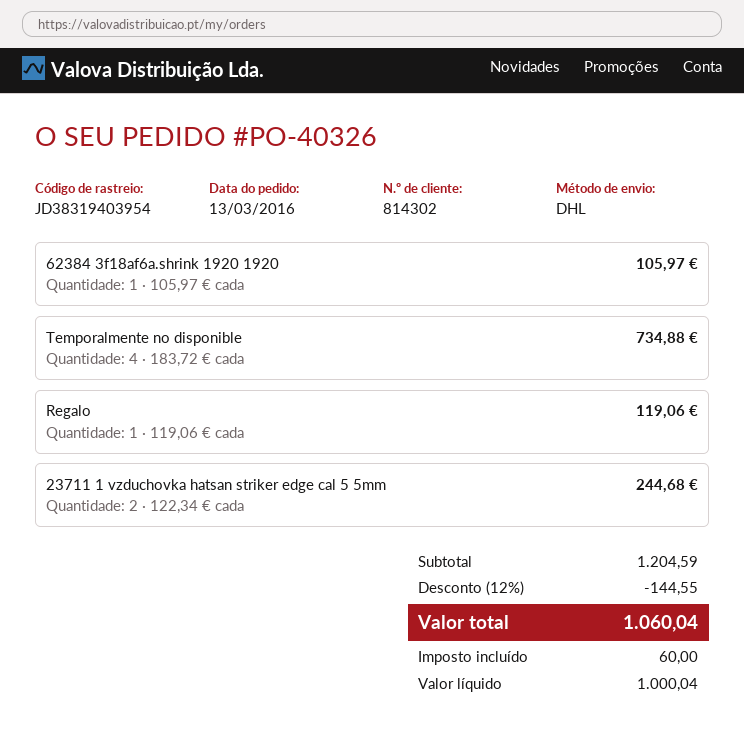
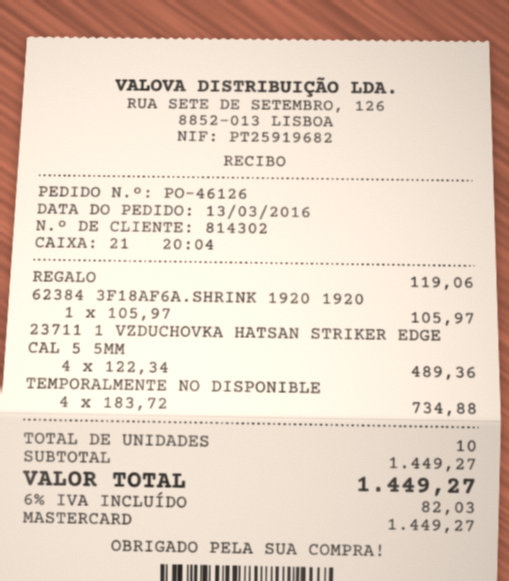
order number: PO-40326 -> PO-46126
23711 1 vzduchovka hatsan striker edge cal 5 5mm: 2 x 122.34 = 244.68 -> 4 x 122.34 = 489.36
subtotal: 1204.59 -> 1449.27
discount: 12% = 144.55 -> none
tax: 60.00 -> 82.03
total: 1060.04 -> 1449.27

